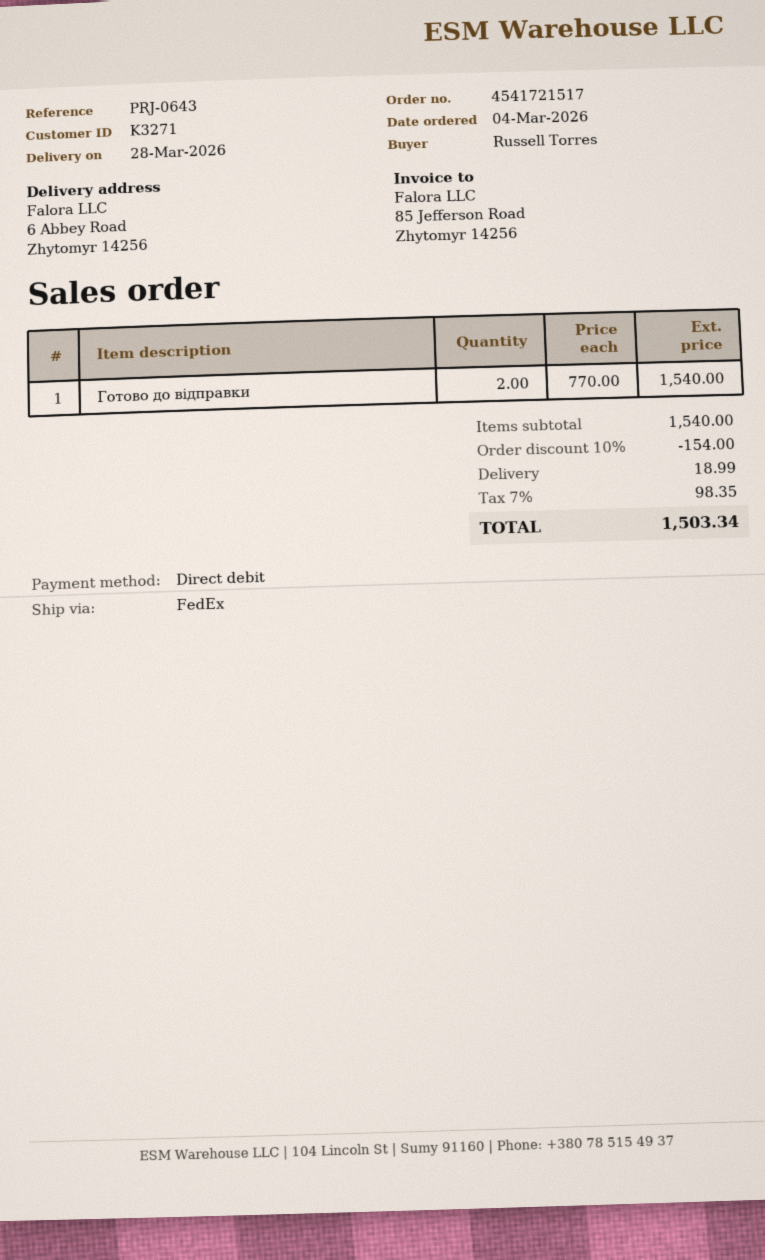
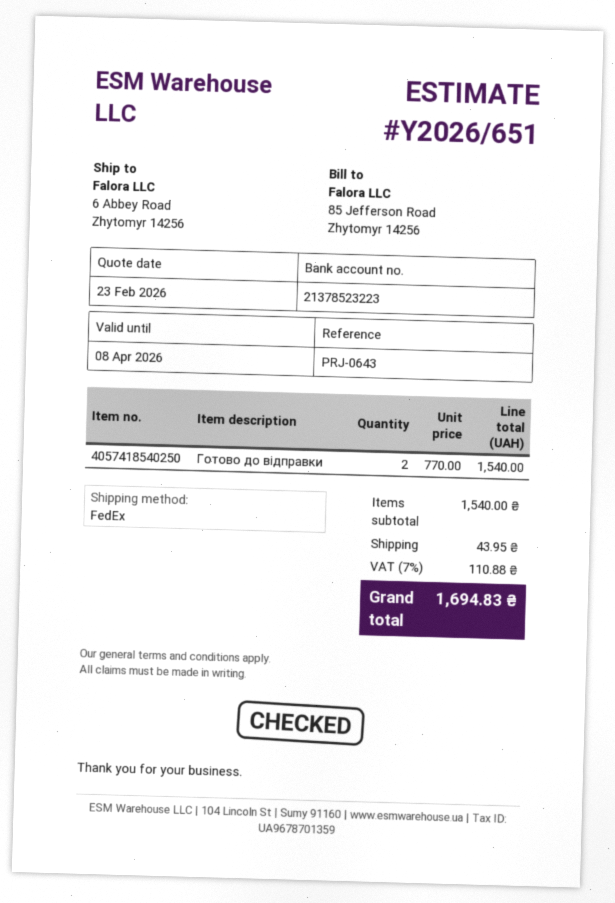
discount: 10% = 154.00 -> none
shipping: 18.99 -> 43.95
tax: 7% = 98.35 -> 7% = 110.88
total: 1503.34 -> 1694.83

